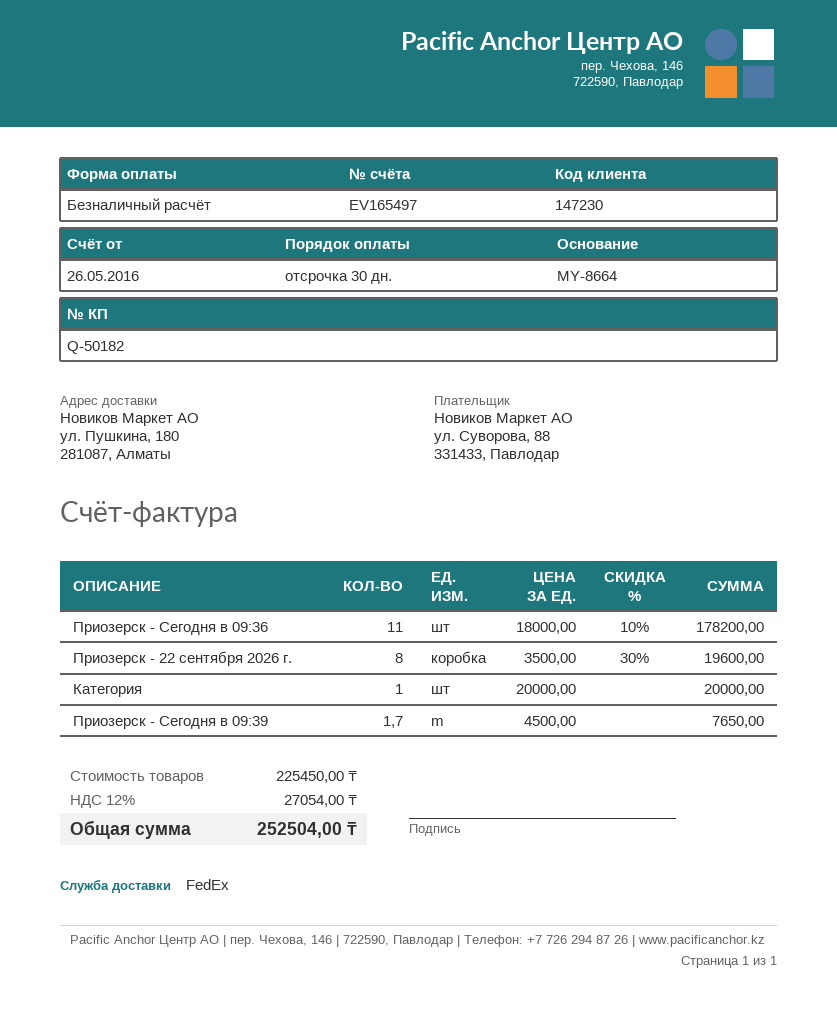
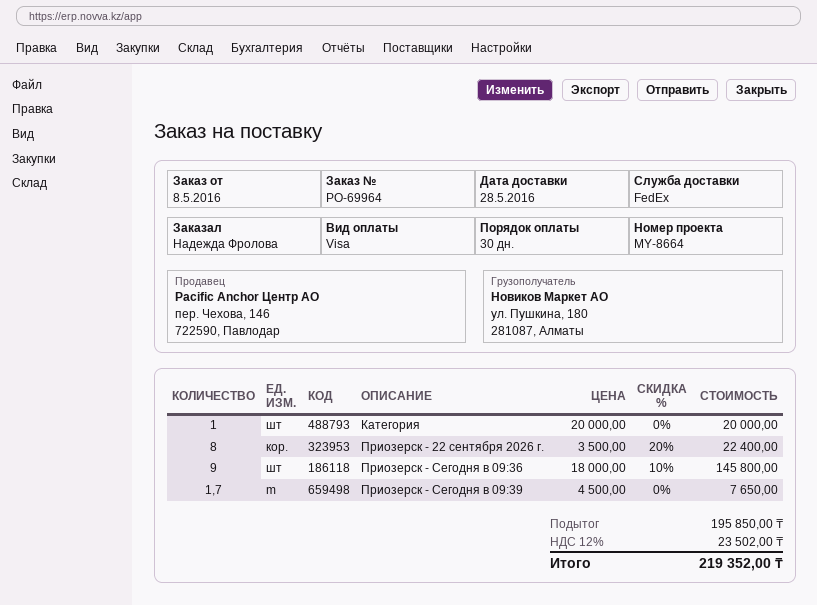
payment method: bank transfer -> Visa
Приозерск - Сегодня в 09:36: 11 x 18000.00 - 10% = 178200.00 -> 9 x 18000.00 - 10% = 145800.00
Приозерск - 22 сентября 2026 г.: 8 x 3500.00 - 30% = 19600.00 -> 8 x 3500.00 - 20% = 22400.00
subtotal: 225450.00 -> 195850.00
tax: 12% = 27054.00 -> 12% = 23502.00
total: 252504.00 -> 219352.00

